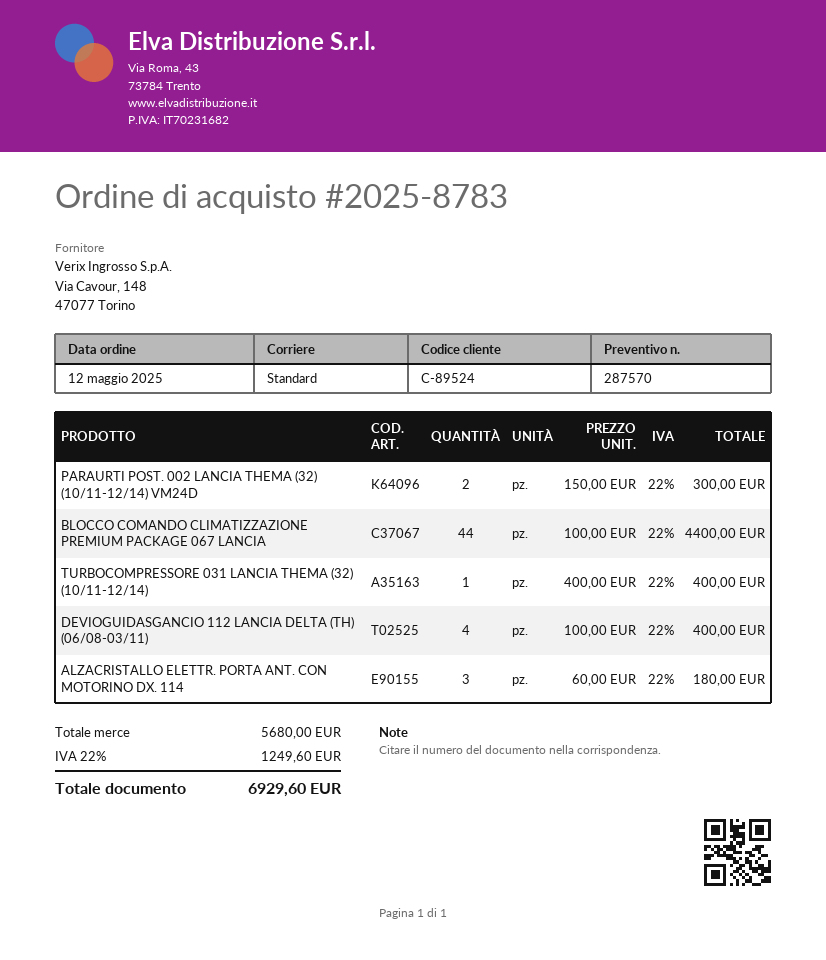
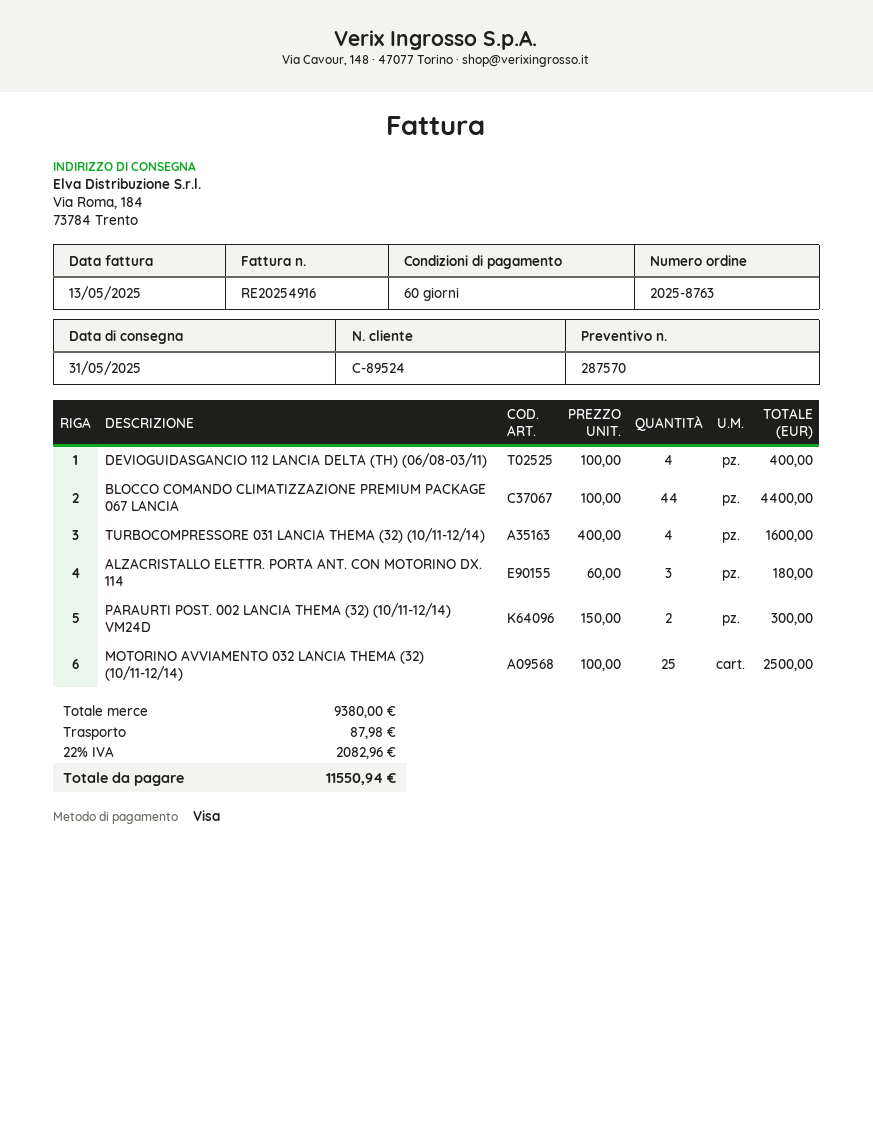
order number: 2025-8783 -> 2025-8763
TURBOCOMPRESSORE 031 LANCIA THEMA (32) (10/11-12/14): 1 x 400.00 = 400.00 -> 4 x 400.00 = 1600.00
MOTORINO AVVIAMENTO 032 LANCIA THEMA (32) (10/11-12/14): none -> 25 x 100.00 = 2500.00
subtotal: 5680.00 -> 9380.00
shipping: none -> 87.98
tax: 22% = 1249.60 -> 22% = 2082.96
total: 6929.60 -> 11550.94

